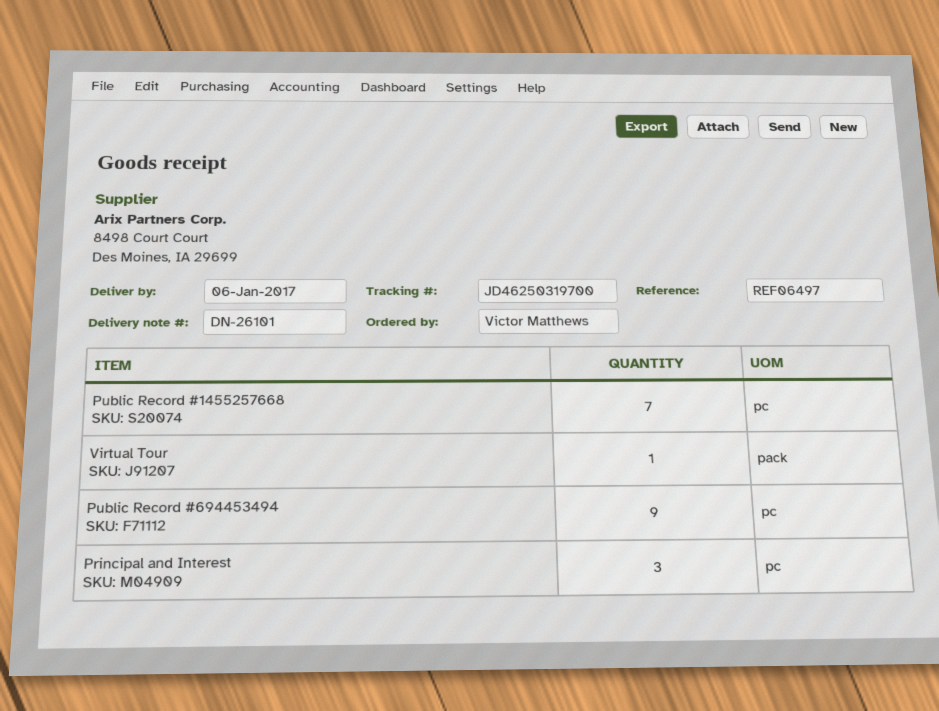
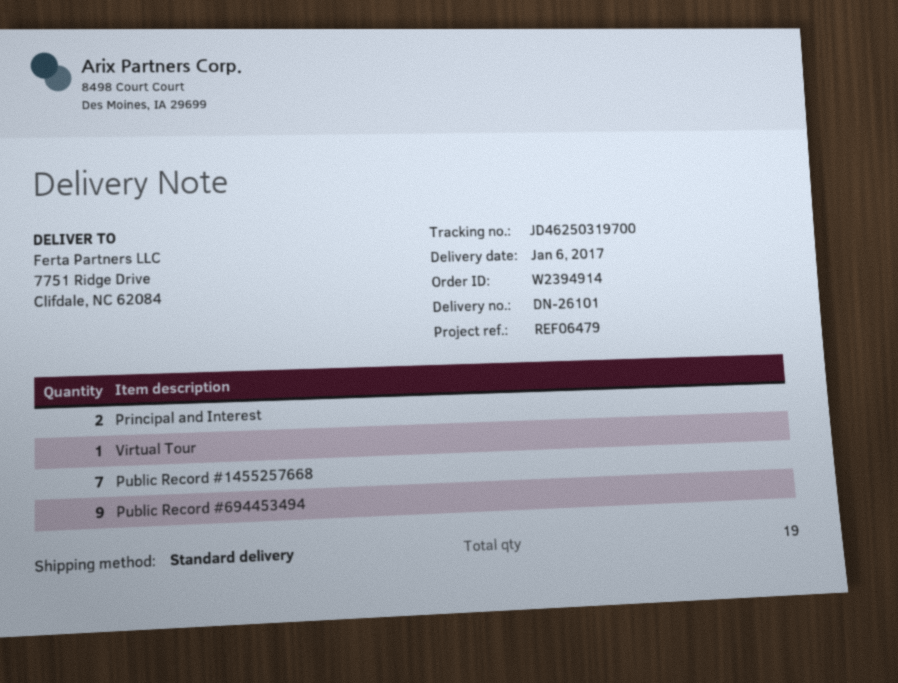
reference: REF06497 -> REF06479
Principal and Interest: 3 -> 2

